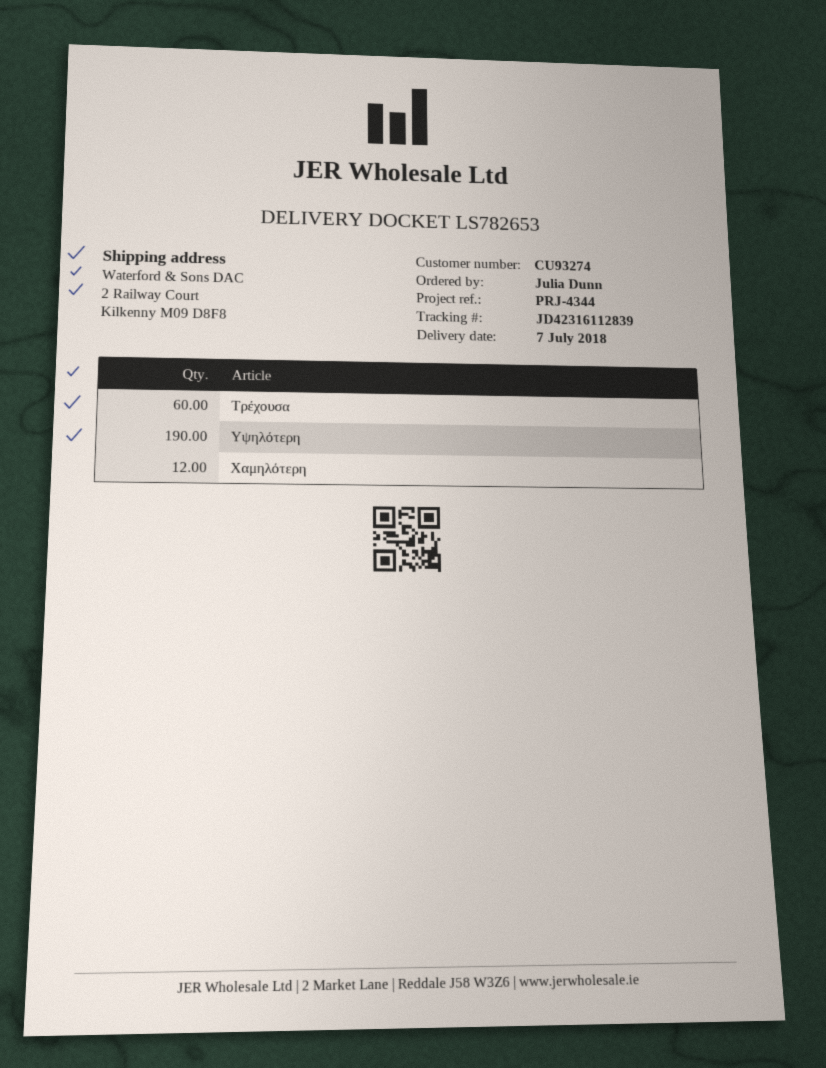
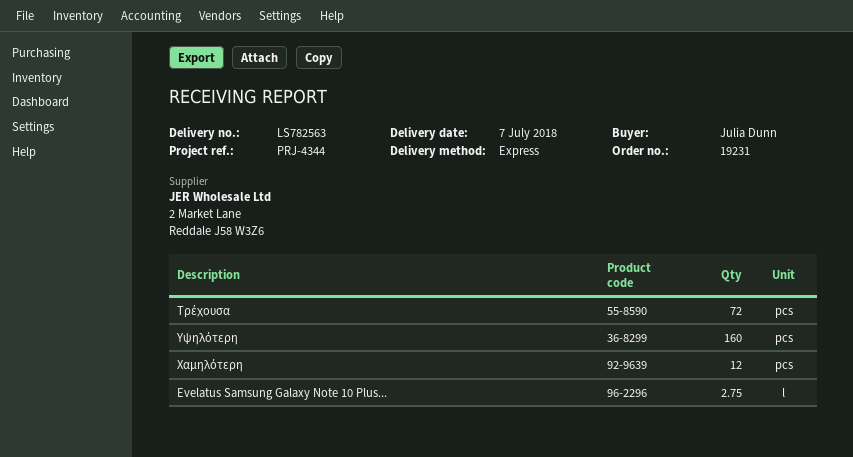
delivery note number: LS782653 -> LS782563
Τρέχουσα: 60 -> 72
Υψηλότερη: 190 -> 160
Evelatus Samsung Galaxy Note 10 Plus...: none -> 2.75

